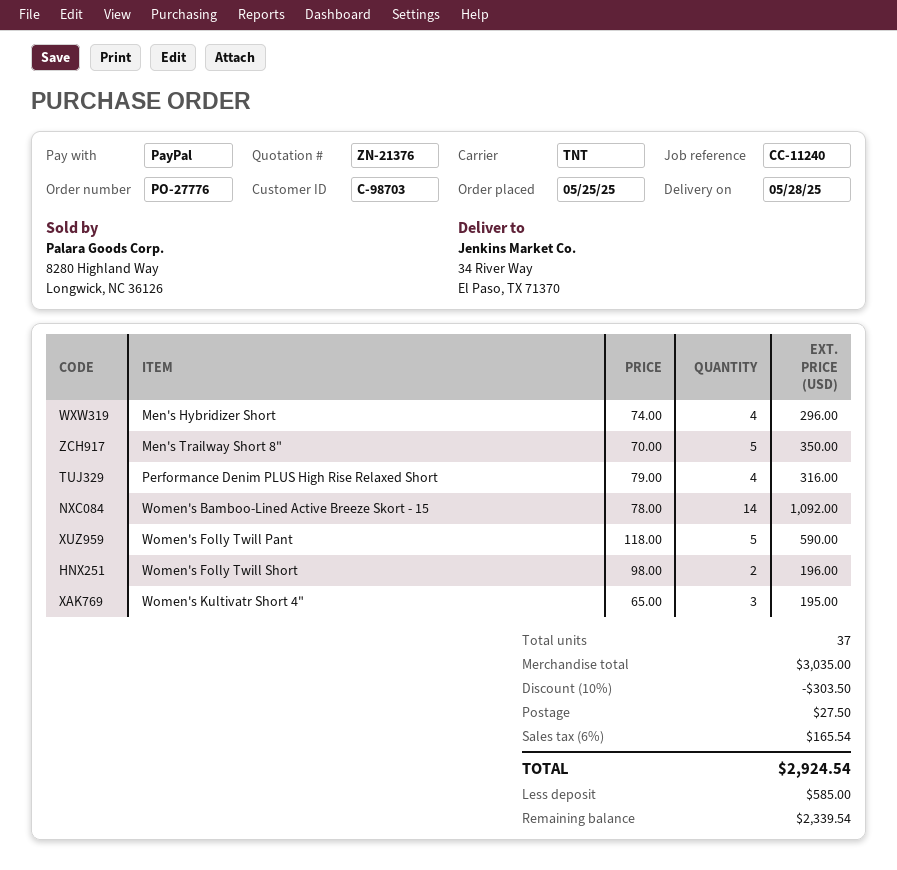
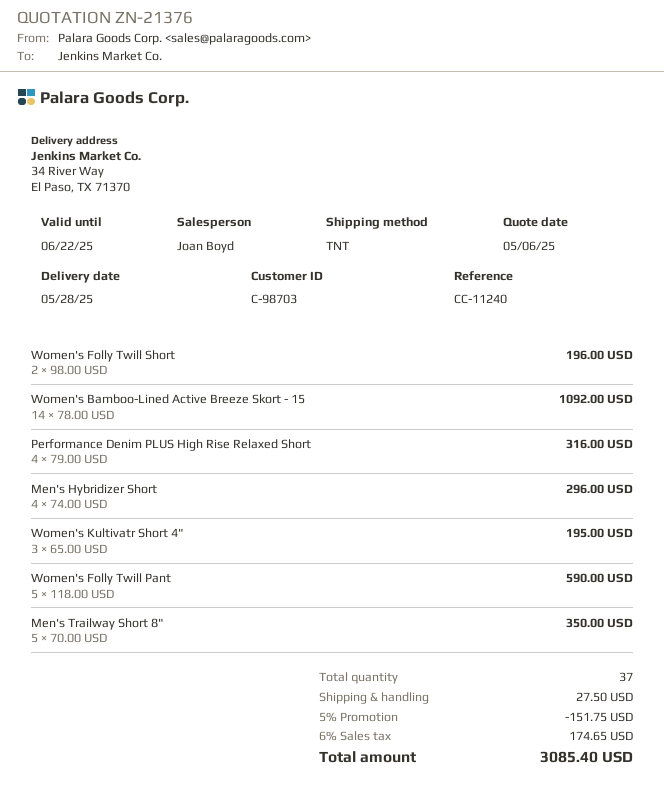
discount: 10% = 303.50 -> 5% = 151.75
tax: 6% = 165.54 -> 6% = 174.65
total: 2924.54 -> 3085.40

